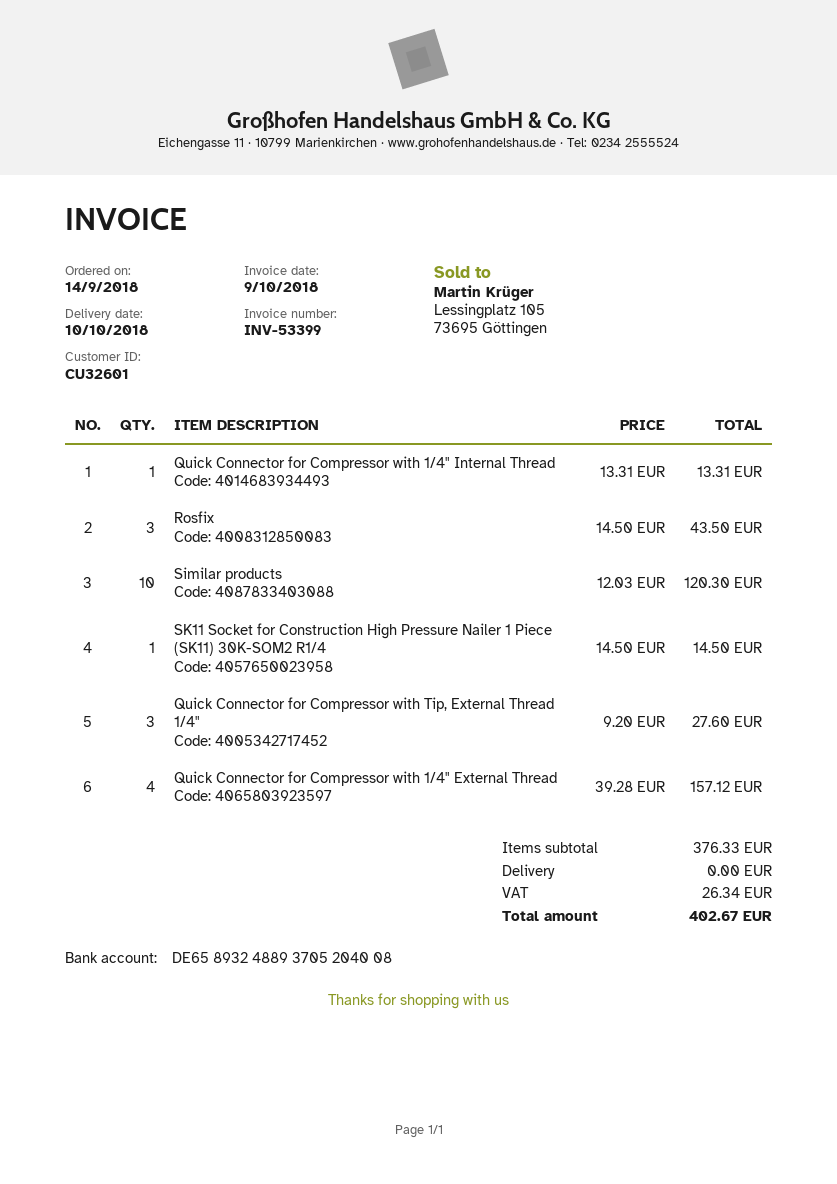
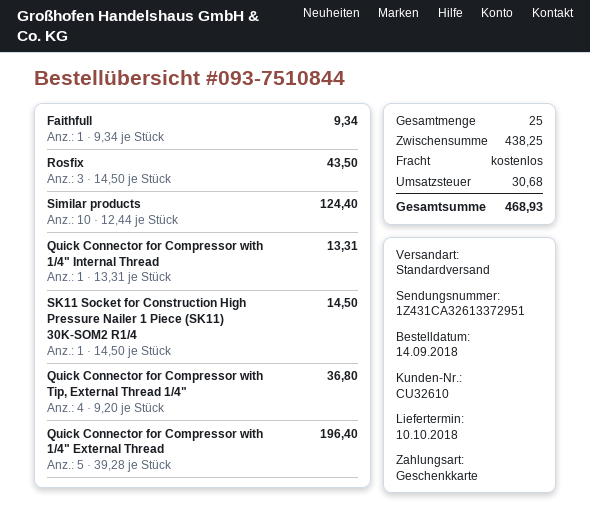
customer number: CU32601 -> CU32610
Similar products: 10 x 12.03 = 120.30 -> 10 x 12.44 = 124.40
Quick Connector for Compressor with Tip, External Thread 1/4": 3 x 9.20 = 27.60 -> 4 x 9.20 = 36.80
Quick Connector for Compressor with 1/4" External Thread: 4 x 39.28 = 157.12 -> 5 x 39.28 = 196.40
Faithfull: none -> 1 x 9.34 = 9.34
subtotal: 376.33 -> 438.25
tax: 26.34 -> 30.68
total: 402.67 -> 468.93

